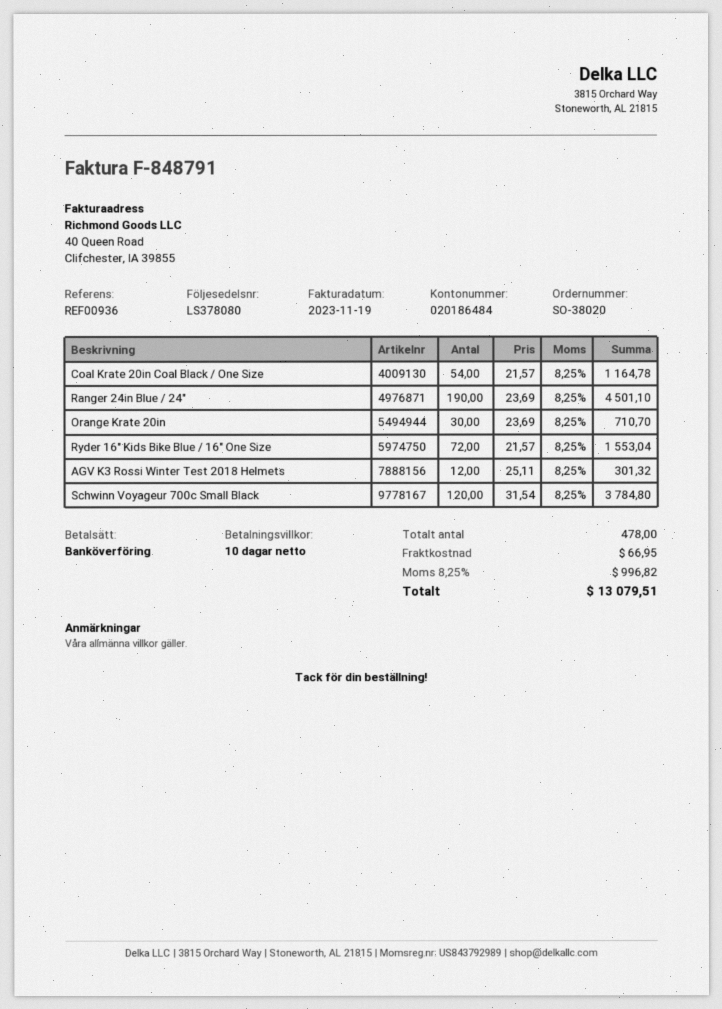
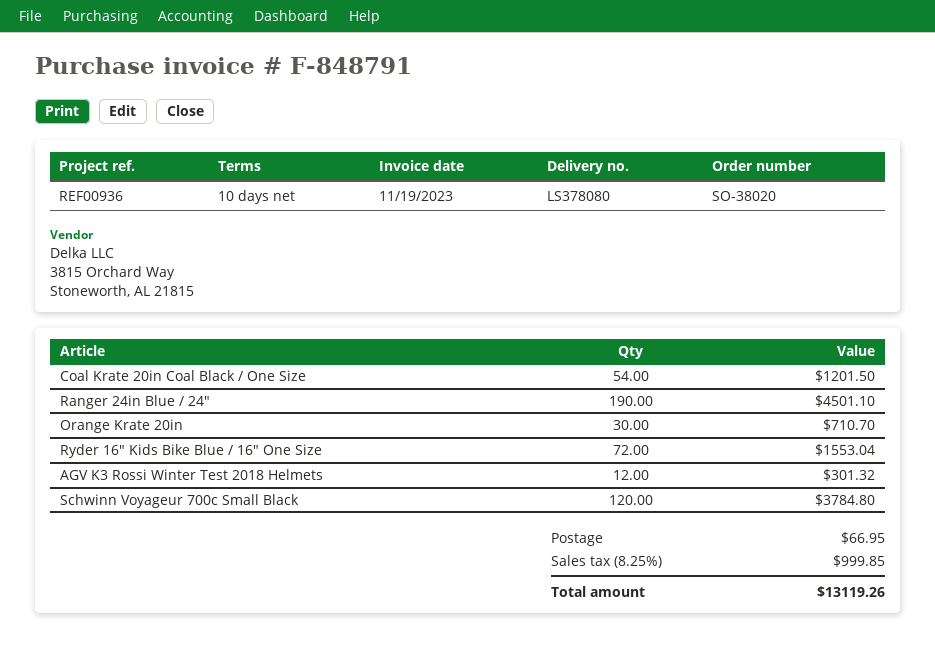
Coal Krate 20in Coal Black / One Size: 54 for 1164.78 -> 54 for 1201.50
tax: 8.25% = 996.82 -> 8.25% = 999.85
total: 13079.51 -> 13119.26

